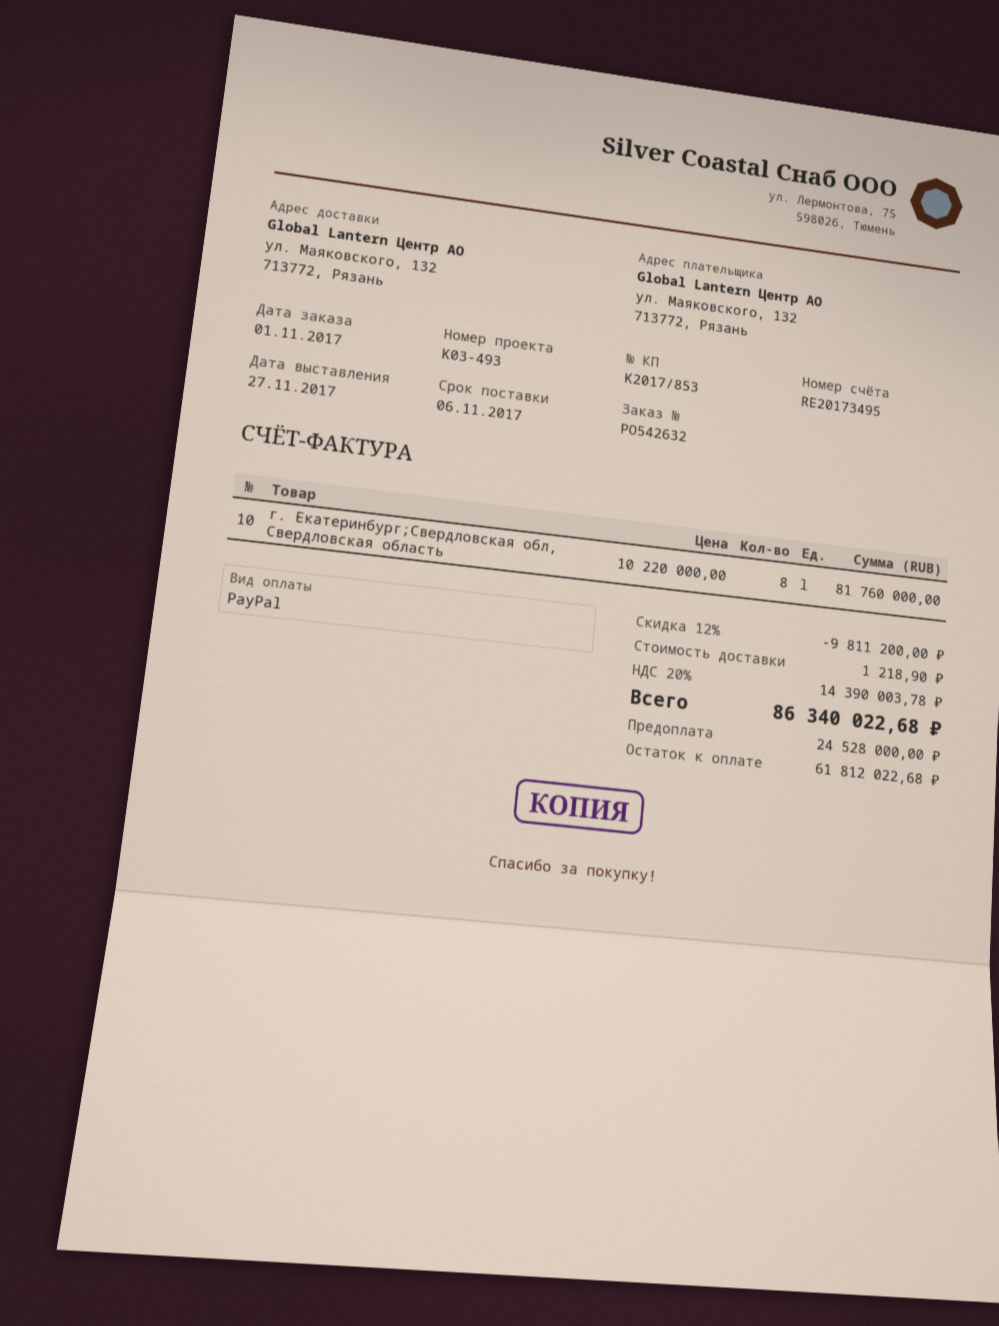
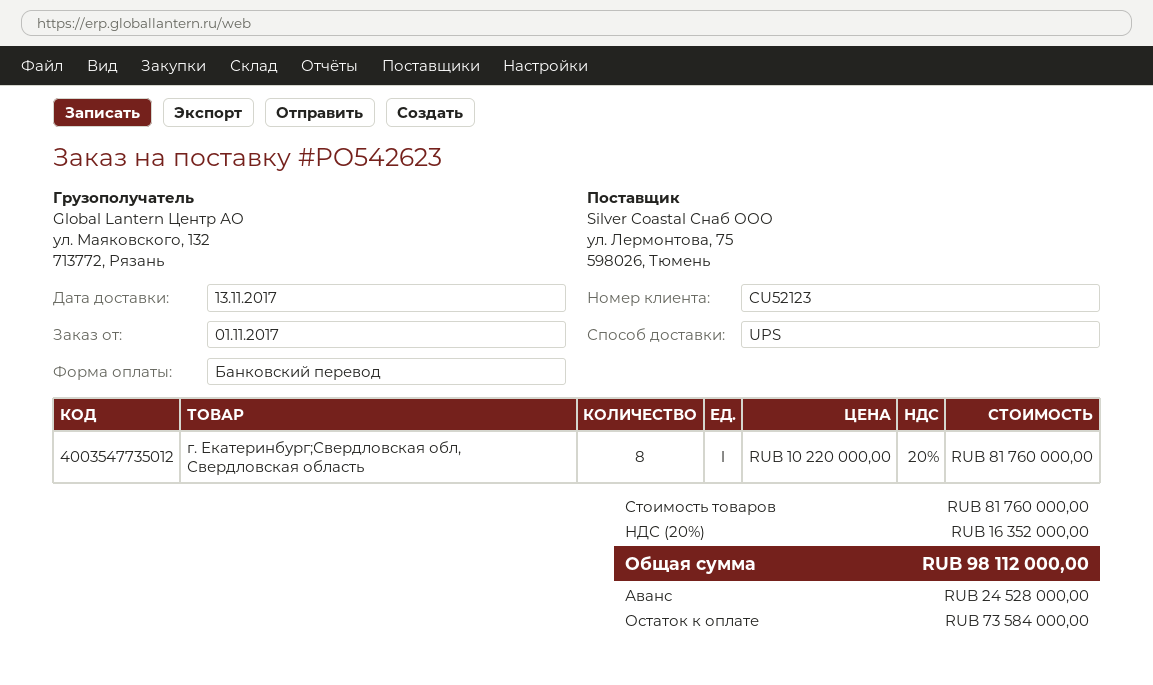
order number: PO542632 -> PO542623
delivery date: 2017-11-06 -> 2017-11-13
payment method: PayPal -> bank transfer
discount: 12% = 9811200.00 -> none
shipping: 1218.90 -> none
tax: 20% = 14390003.78 -> 20% = 16352000.00
total: 86340022.68 -> 98112000.00
balance: 61812022.68 -> 73584000.00

